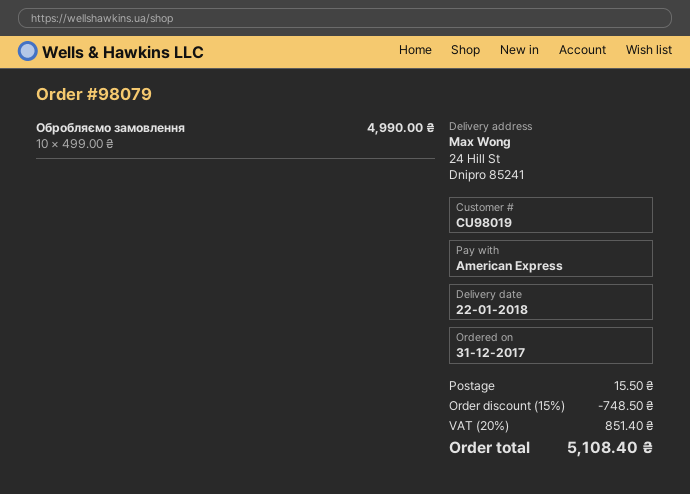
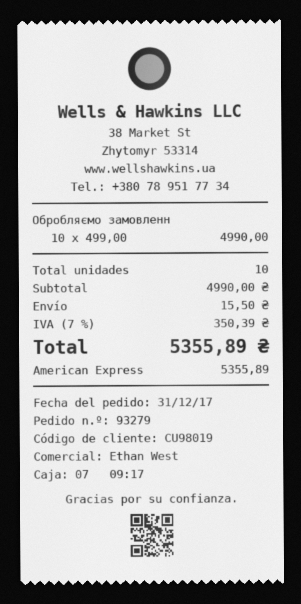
order number: 98079 -> 93279
discount: 15% = 748.50 -> none
tax: 20% = 851.40 -> 7% = 350.39
total: 5108.40 -> 5355.89

